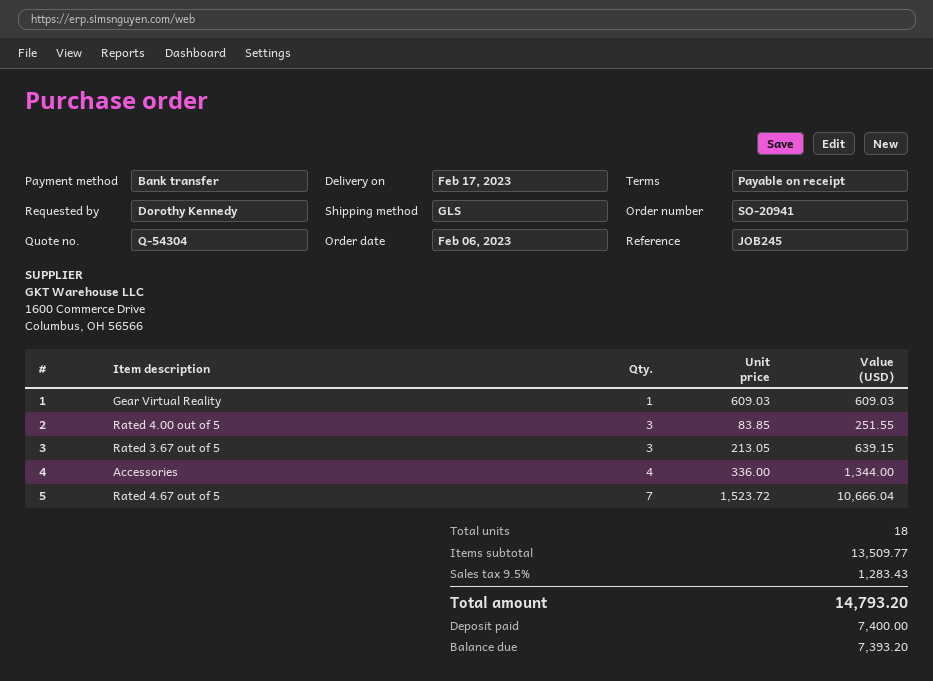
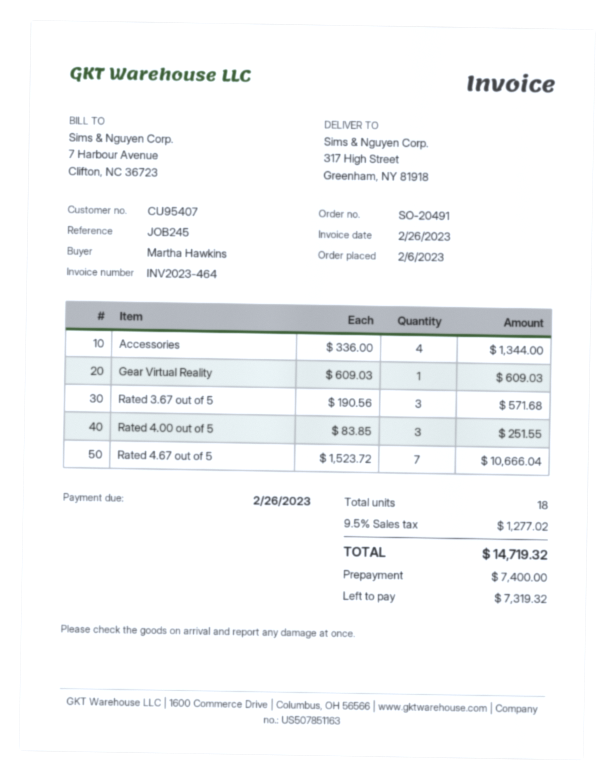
order number: SO-20941 -> SO-20491
ordered by: Dorothy Kennedy -> Martha Hawkins
Rated 3.67 out of 5: 3 x 213.05 = 639.15 -> 3 x 190.56 = 571.68
tax: 9.5% = 1283.43 -> 9.5% = 1277.02
total: 14793.20 -> 14719.32
balance: 7393.20 -> 7319.32

